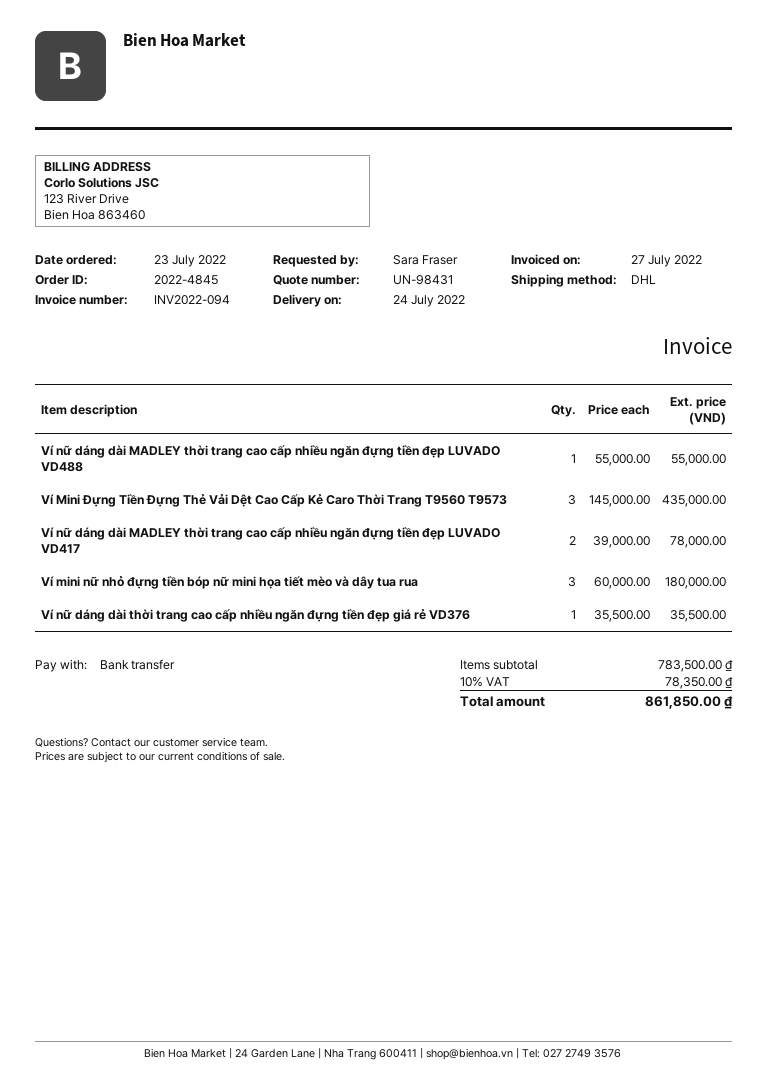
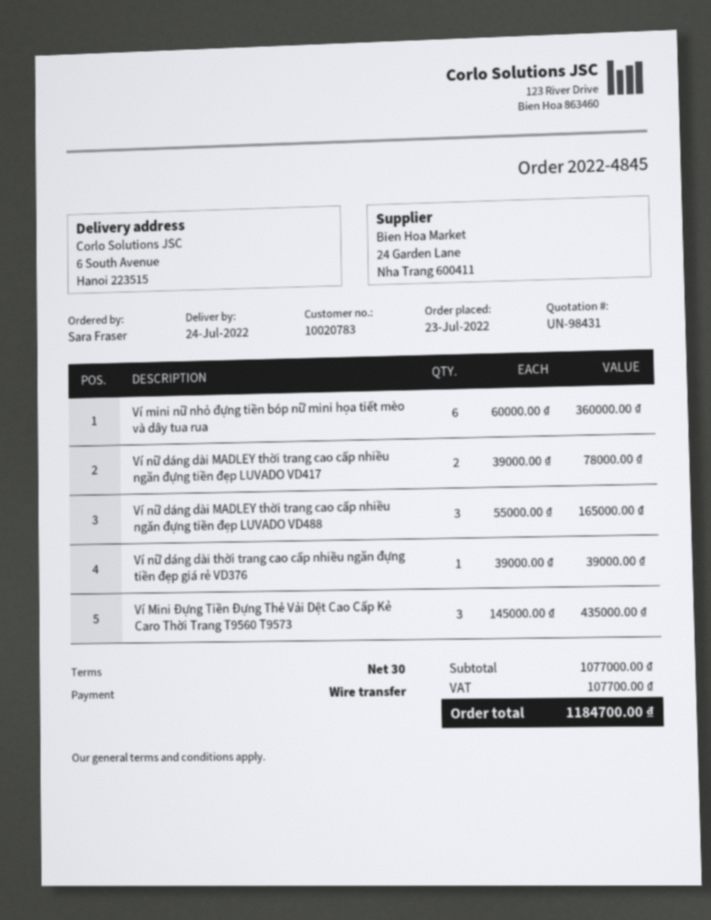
Ví nữ dáng dài MADLEY thời trang cao cấp nhiều ngăn đựng tiền đẹp LUVADO VD488: 1 x 55000.00 = 55000.00 -> 3 x 55000.00 = 165000.00
Ví mini nữ nhỏ đựng tiền bóp nữ mini họa tiết mèo và dây tua rua: 3 x 60000.00 = 180000.00 -> 6 x 60000.00 = 360000.00
Ví nữ dáng dài thời trang cao cấp nhiều ngăn đựng tiền đẹp giá rẻ VD376: 1 x 35500.00 = 35500.00 -> 1 x 39000.00 = 39000.00
subtotal: 783500.00 -> 1077000.00
tax: 78350.00 -> 107700.00
total: 861850.00 -> 1184700.00

